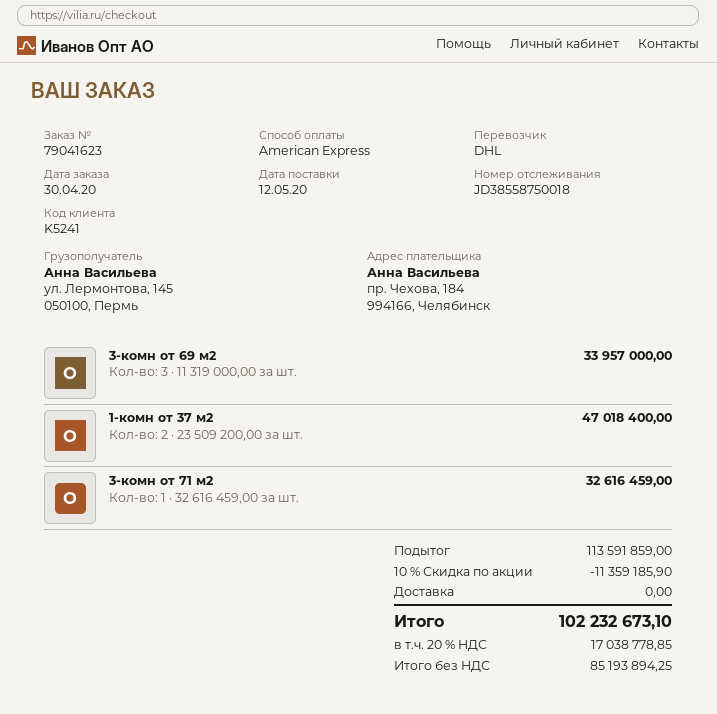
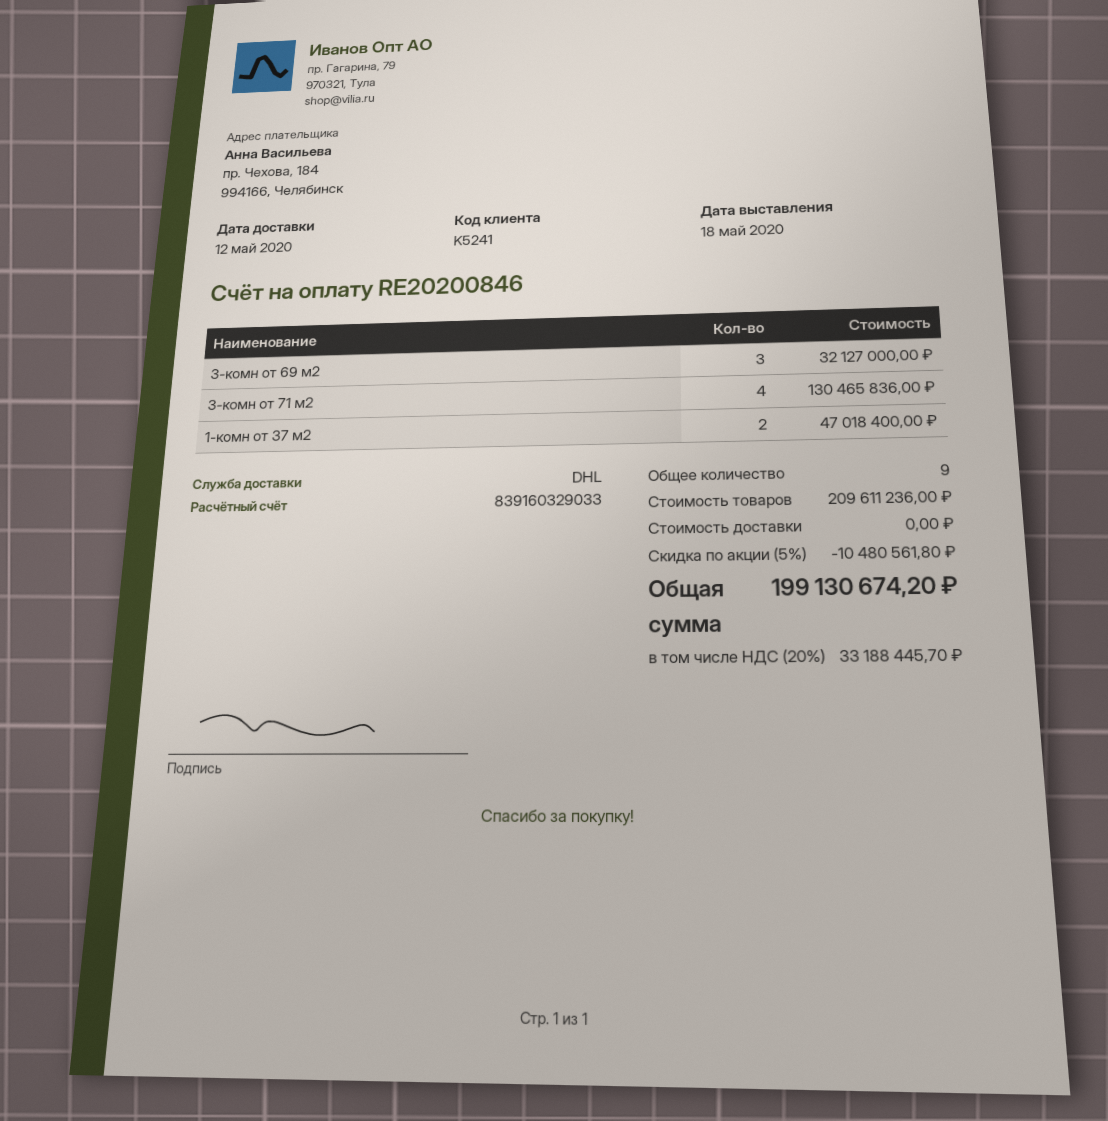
3-комн от 69 м2: 3 for 33957000.00 -> 3 for 32127000.00
3-комн от 71 м2: 1 for 32616459.00 -> 4 for 130465836.00
subtotal: 113591859.00 -> 209611236.00
discount: 10% = 11359185.90 -> 5% = 10480561.80
tax: 20% = 17038778.85 -> 20% = 33188445.70
total: 102232673.10 -> 199130674.20

